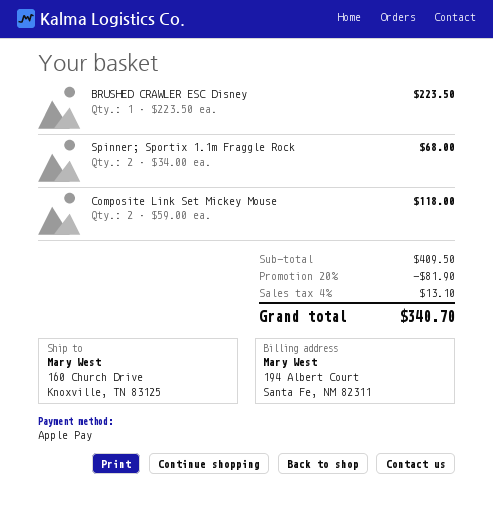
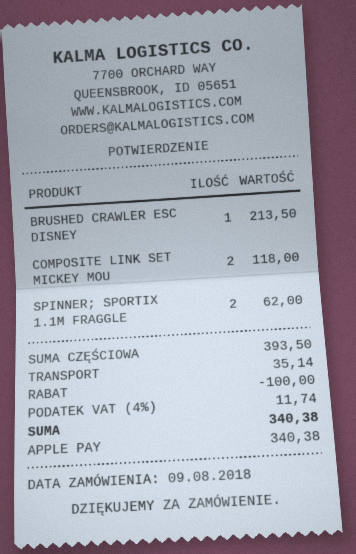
BRUSHED CRAWLER ESC Disney: 1 for 223.50 -> 1 for 213.50
Spinner; Sportix 1.1m Fraggle Rock: 2 for 68.00 -> 2 for 62.00
subtotal: 409.50 -> 393.50
discount: 81.90 -> 100.00
shipping: none -> 35.14
tax: 4% = 13.10 -> 4% = 11.74
total: 340.70 -> 340.38

